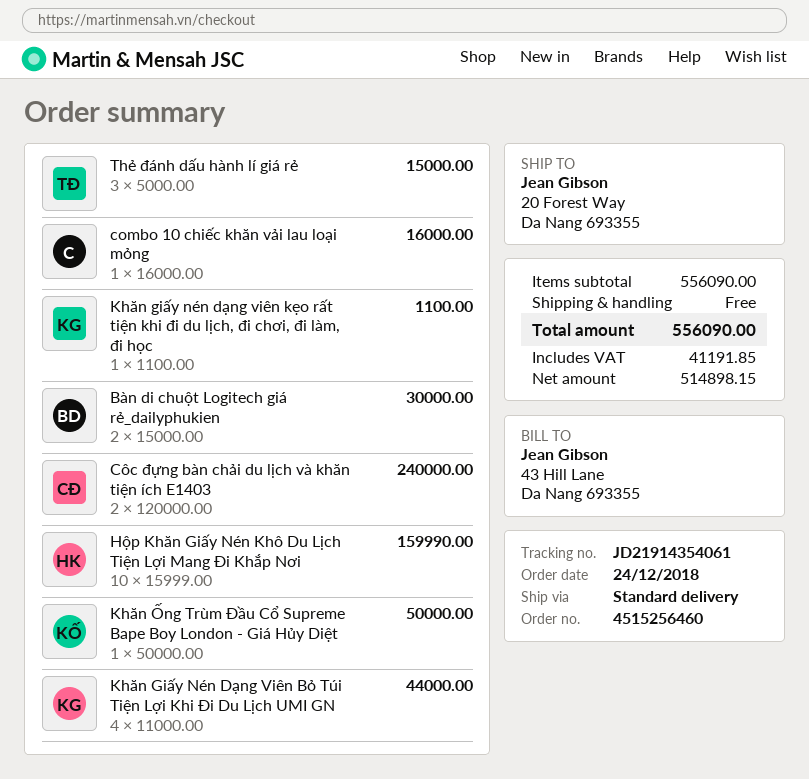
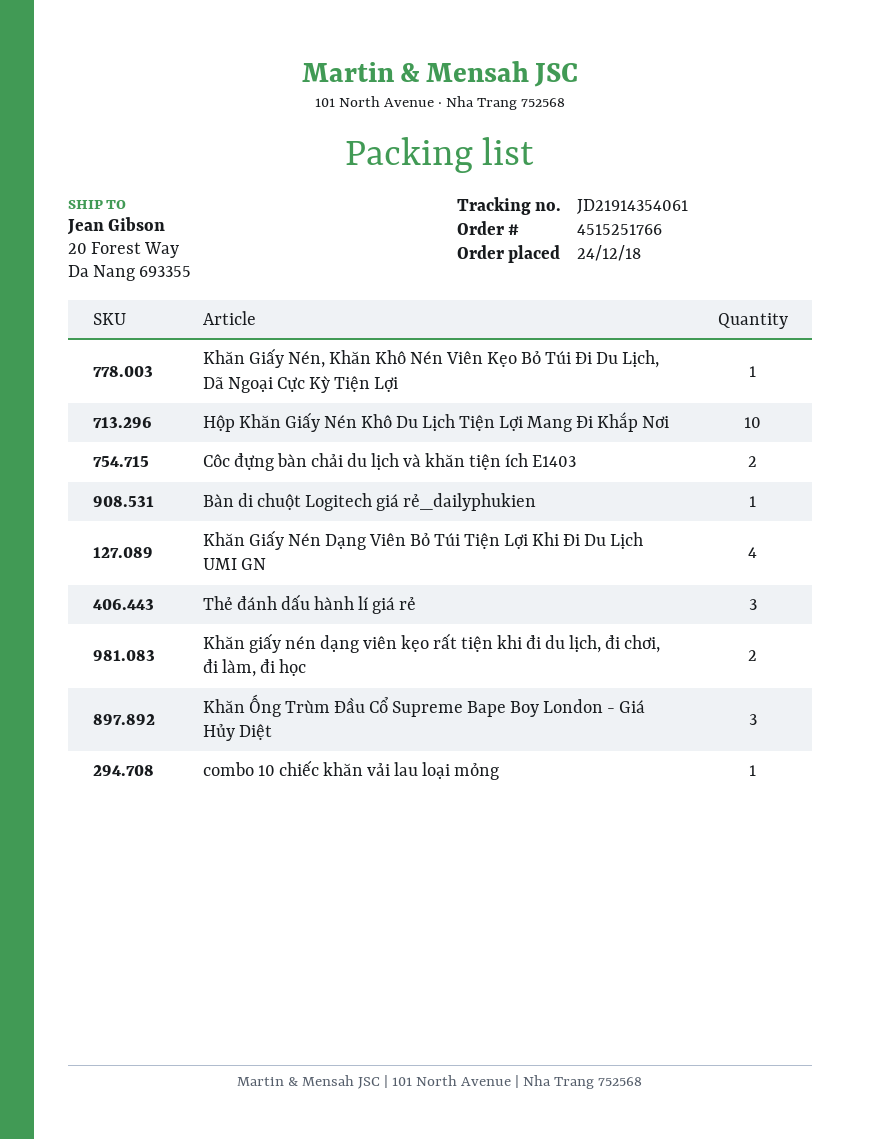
order number: 4515256460 -> 4515251766
Khăn giấy nén dạng viên kẹo rất tiện khi đi du lịch, đi chơi, đi làm, đi học: 1 -> 2
Bàn di chuột Logitech giá rẻ_dailyphukien: 2 -> 1
Khăn Ống Trùm Đầu Cổ Supreme Bape Boy London - Giá Hủy Diệt: 1 -> 3
Khăn Giấy Nén, Khăn Khô Nén Viên Kẹo Bỏ Túi Đi Du Lịch, Dã Ngoại Cực Kỳ Tiện Lợi: none -> 1

